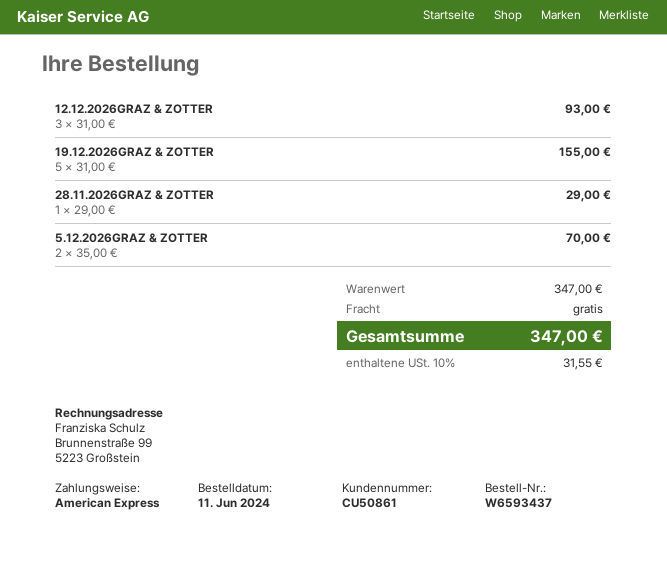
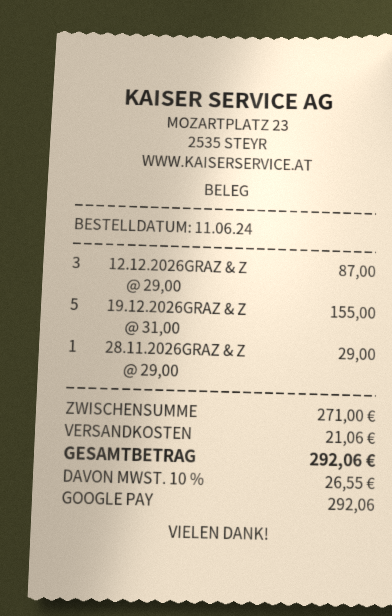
payment method: American Express -> Google Pay
12.12.2026GRAZ & ZOTTER: 3 x 31.00 = 93.00 -> 3 x 29.00 = 87.00
5.12.2026GRAZ & ZOTTER: 2 x 35.00 = 70.00 -> none
subtotal: 347.00 -> 271.00
shipping: 0.00 -> 21.06
tax: 10% = 31.55 -> 10% = 26.55
total: 347.00 -> 292.06

